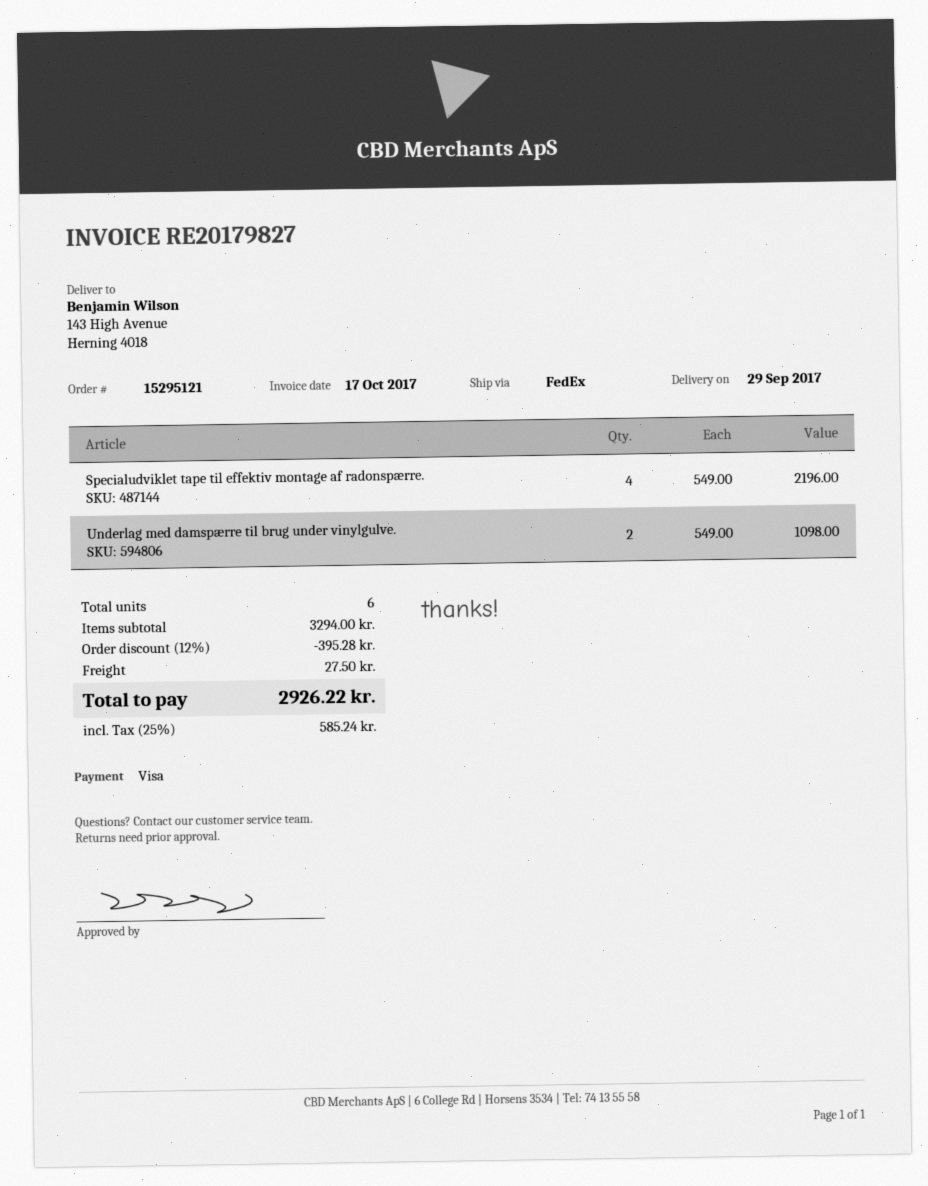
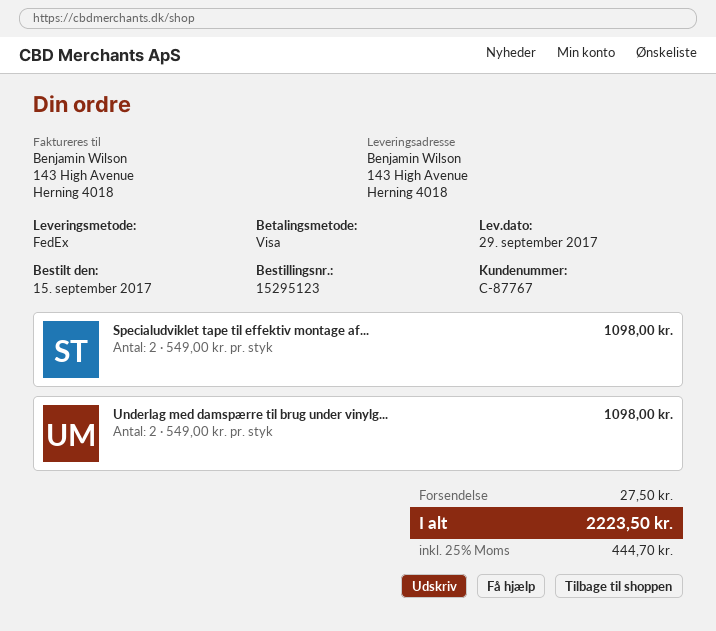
order number: 15295121 -> 15295123
Specialudviklet tape til effektiv montage af radonspærre.: 4 x 549.00 = 2196.00 -> 2 x 549.00 = 1098.00
discount: 12% = 395.28 -> none
tax: 25% = 585.24 -> 25% = 444.70
total: 2926.22 -> 2223.50

